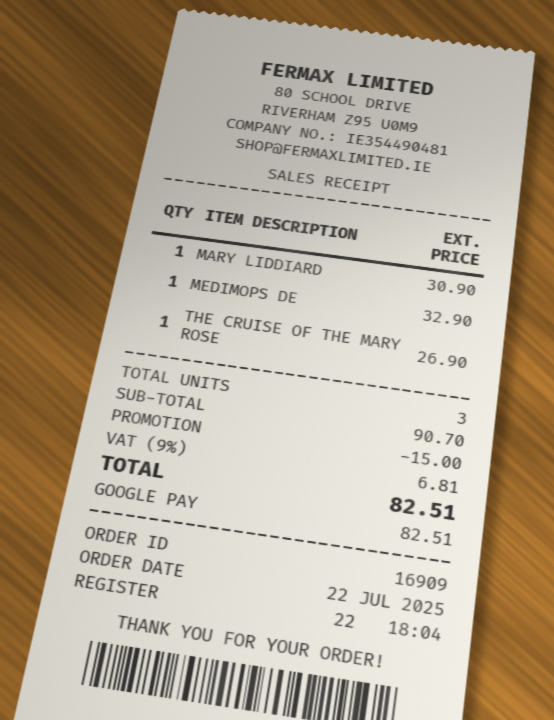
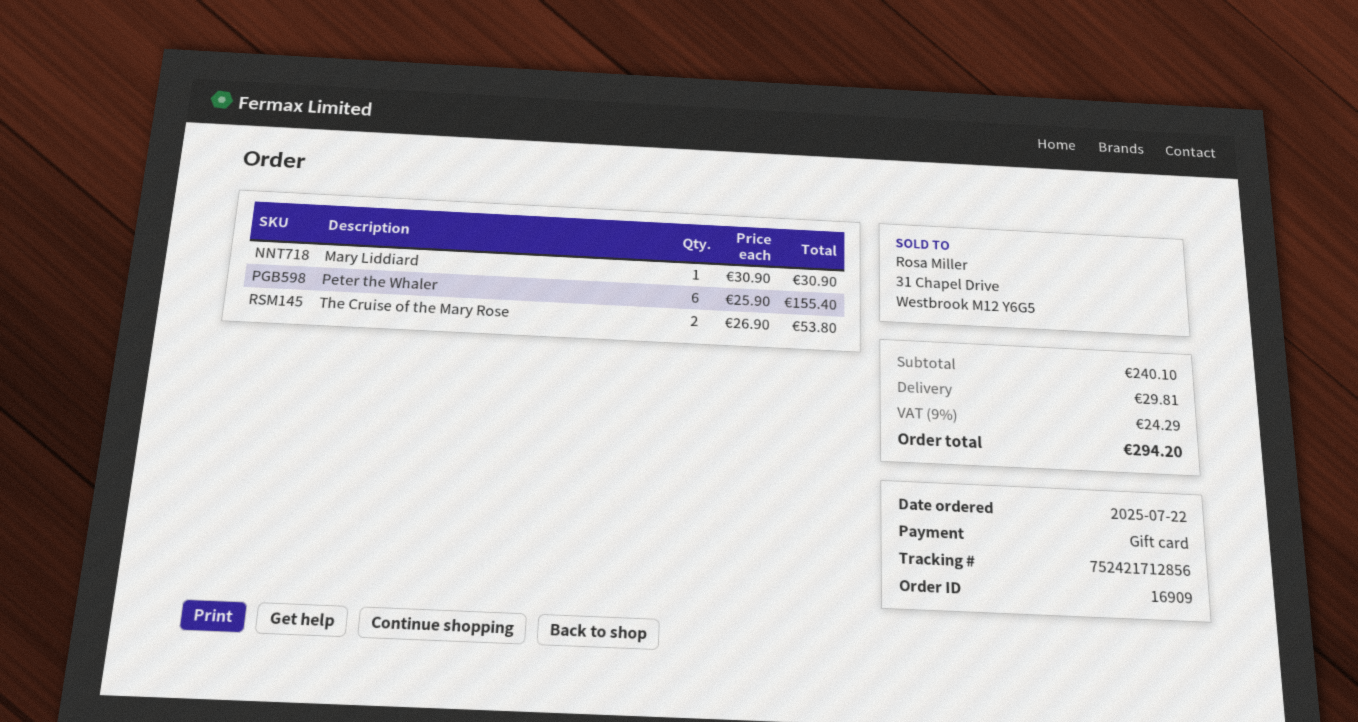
payment method: Google Pay -> gift card
MEDIMOPS DE: 1 for 32.90 -> none
THE CRUISE OF THE MARY ROSE: 1 for 26.90 -> 2 for 53.80
Peter the Whaler: none -> 6 for 155.40
subtotal: 90.70 -> 240.10
discount: 15.00 -> none
shipping: none -> 29.81
tax: 9% = 6.81 -> 9% = 24.29
total: 82.51 -> 294.20

